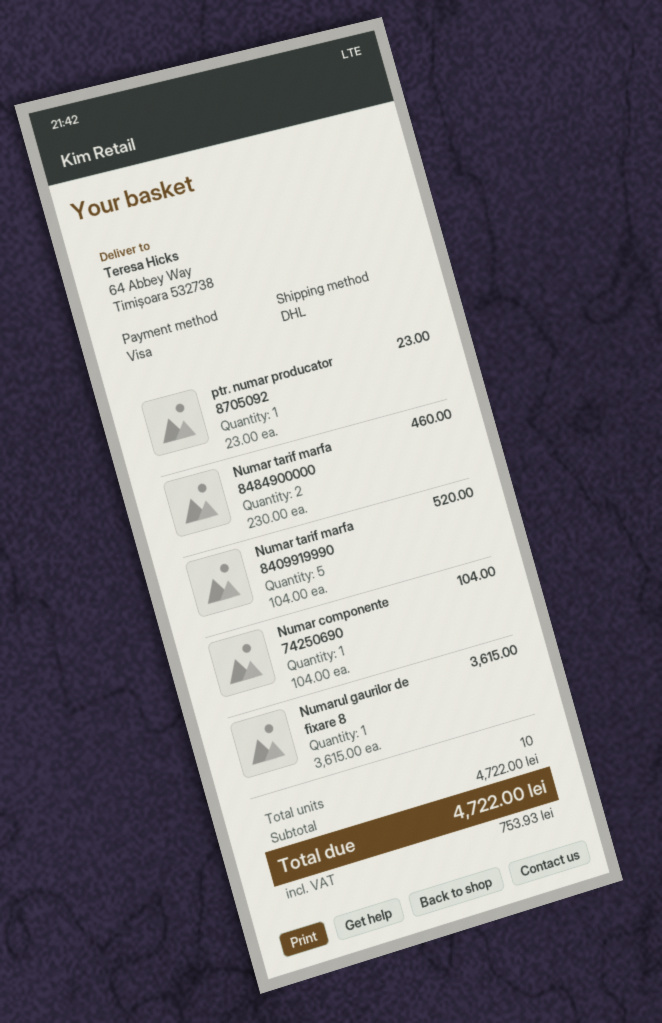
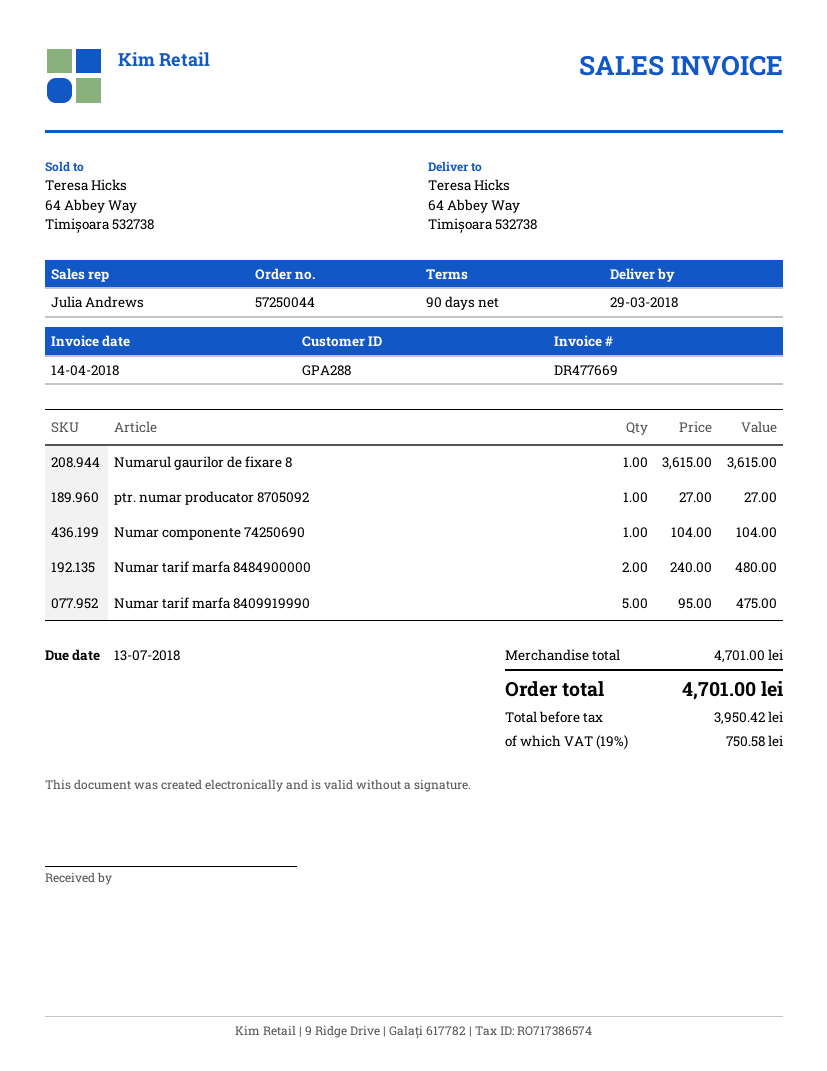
ptr. numar producator 8705092: 1 x 23.00 = 23.00 -> 1 x 27.00 = 27.00
Numar tarif marfa 8484900000: 2 x 230.00 = 460.00 -> 2 x 240.00 = 480.00
Numar tarif marfa 8409919990: 5 x 104.00 = 520.00 -> 5 x 95.00 = 475.00
subtotal: 4722.00 -> 4701.00
tax: 753.93 -> 750.58
total: 4722.00 -> 4701.00

